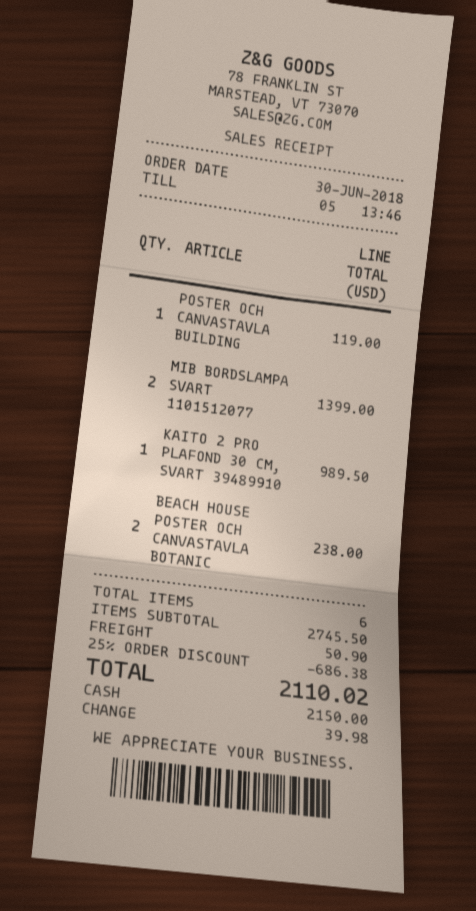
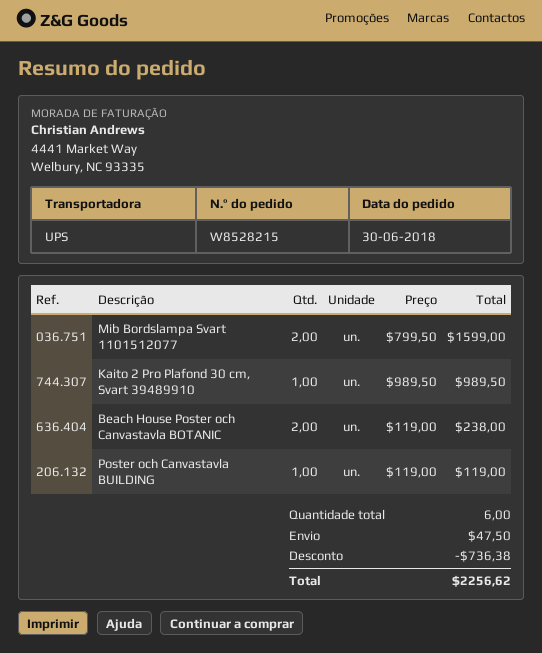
MIB BORDSLAMPA SVART 1101512077: 2 for 1399.00 -> 2 for 1599.00
discount: 686.38 -> 736.38
shipping: 50.90 -> 47.50
total: 2110.02 -> 2256.62

